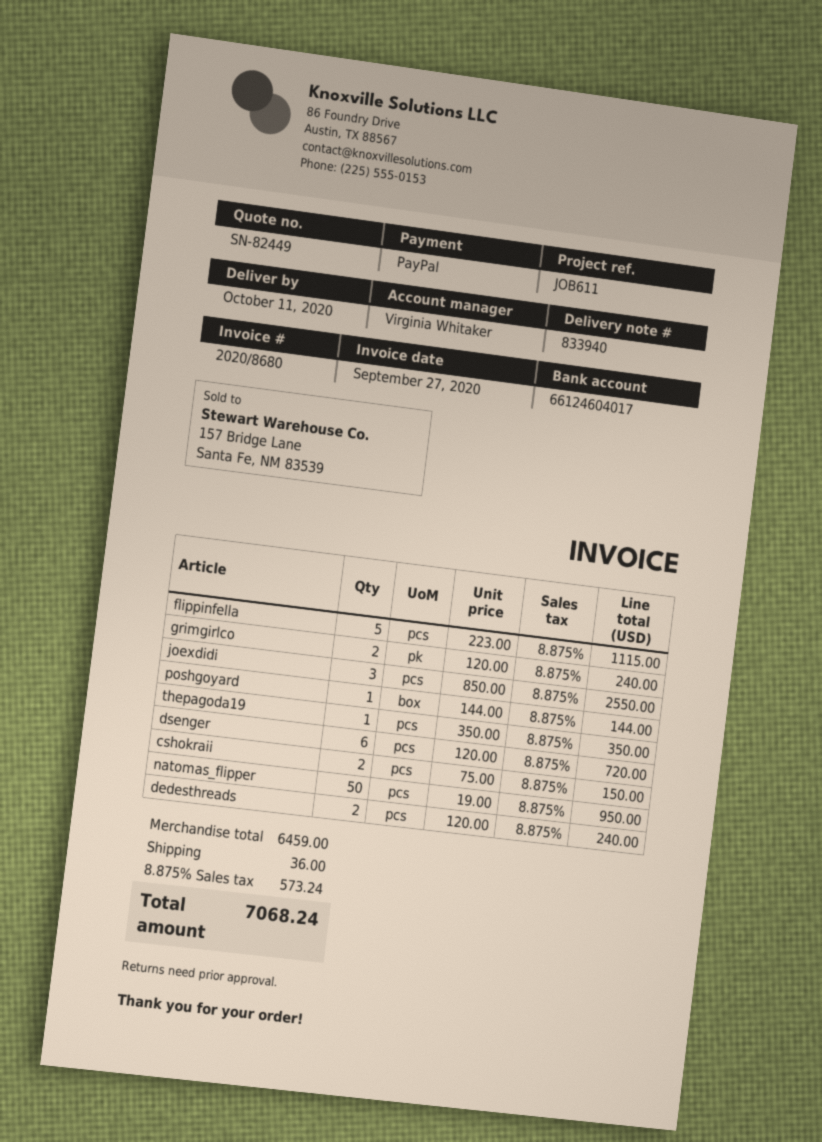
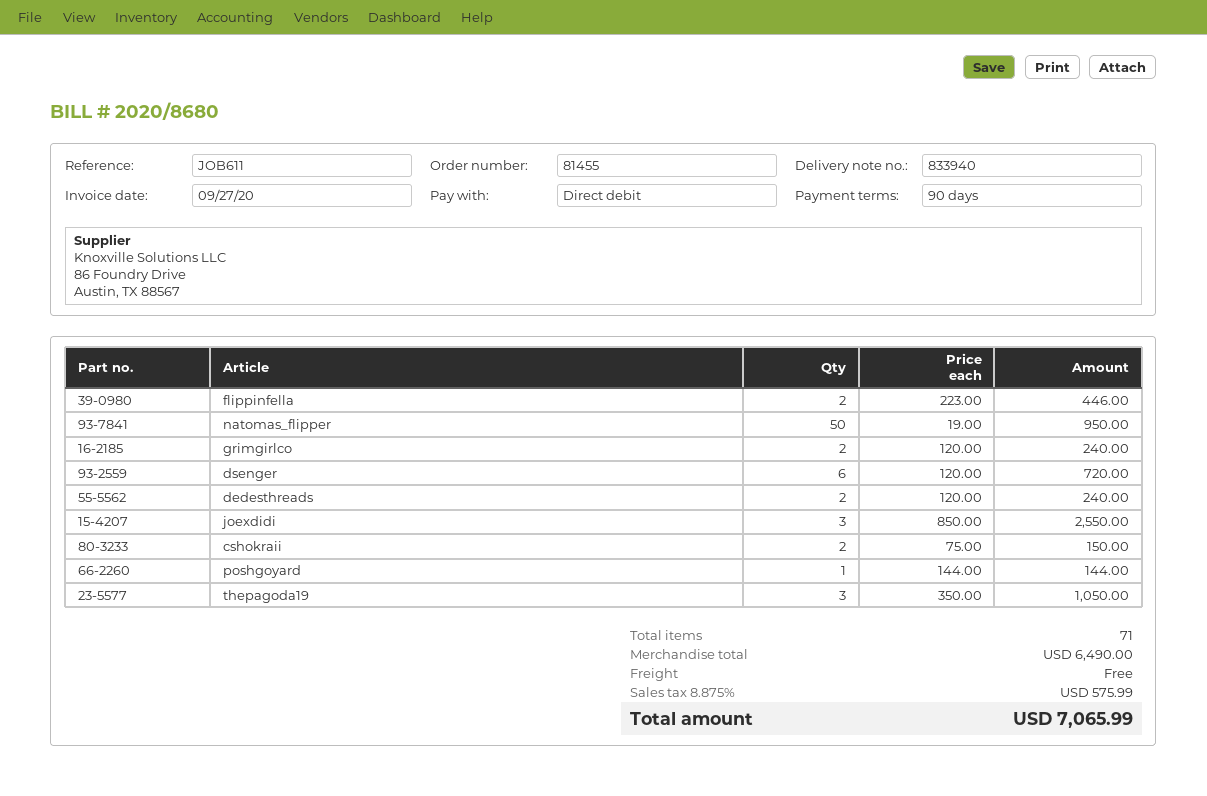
payment method: PayPal -> direct debit
flippinfella: 5 x 223.00 = 1115.00 -> 2 x 223.00 = 446.00
thepagoda19: 1 x 350.00 = 350.00 -> 3 x 350.00 = 1050.00
subtotal: 6459.00 -> 6490.00
shipping: 36.00 -> 0.00
tax: 8.875% = 573.24 -> 8.875% = 575.99
total: 7068.24 -> 7065.99

